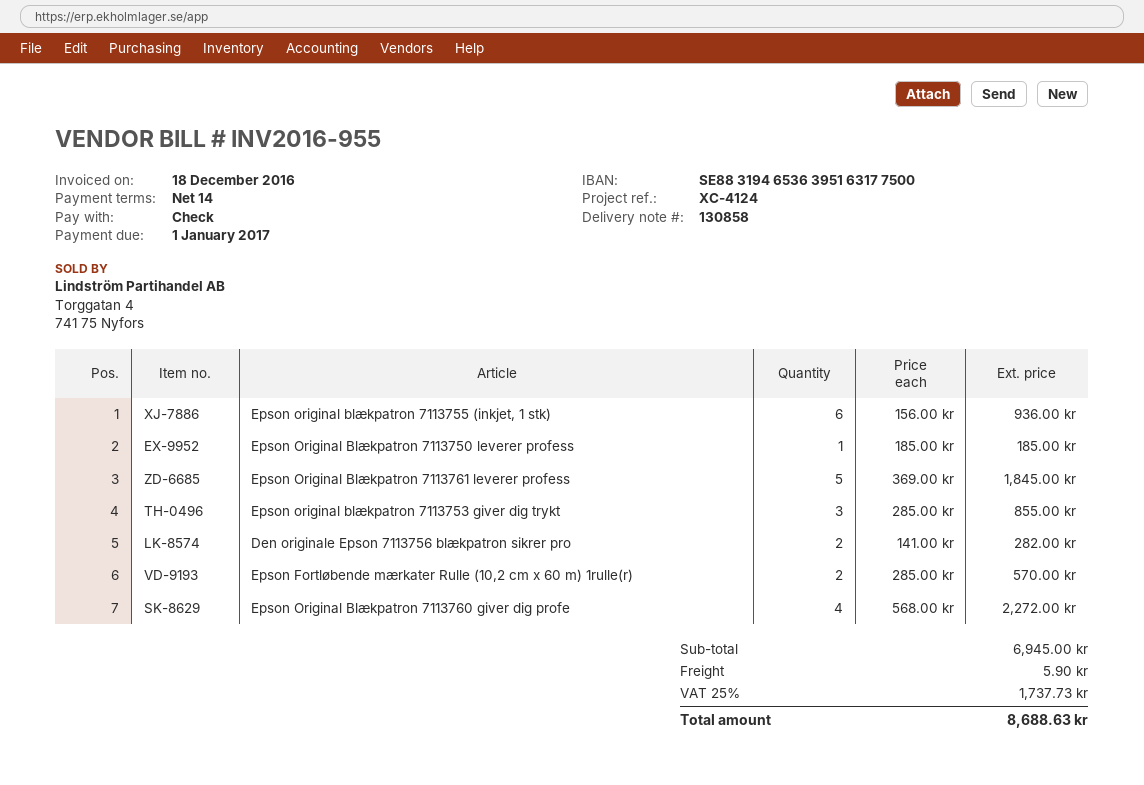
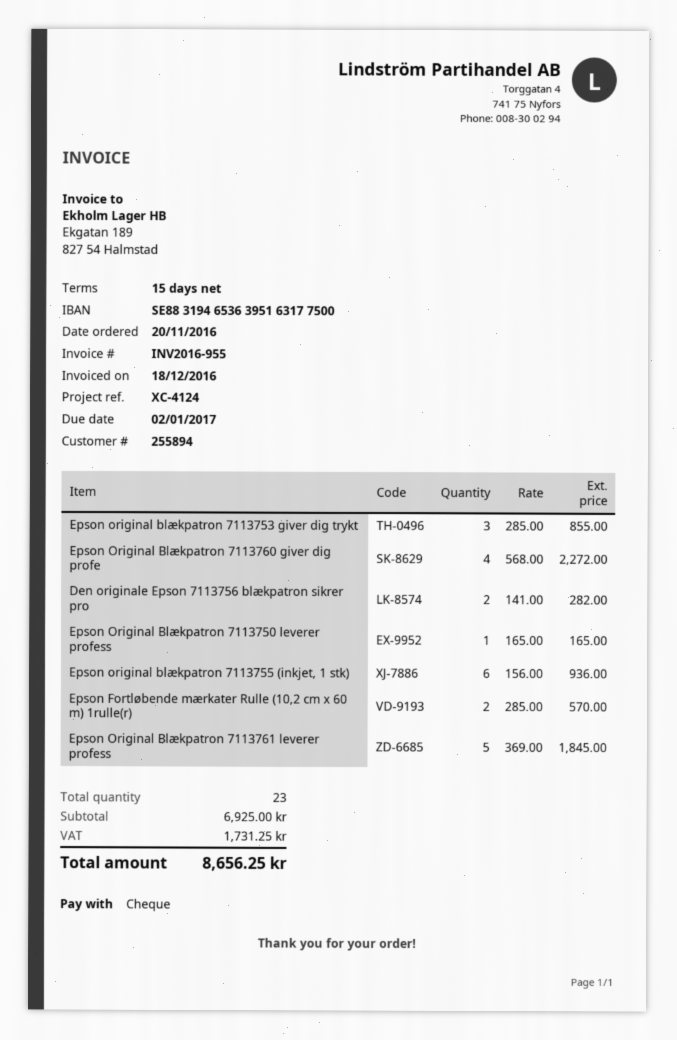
payment terms: 14 days -> 15 days
due date: 2017-01-01 -> 2017-01-02
Epson Original Blækpatron 7113750 leverer profess: 1 x 185.00 = 185.00 -> 1 x 165.00 = 165.00
subtotal: 6945.00 -> 6925.00
shipping: 5.90 -> none
tax: 1737.73 -> 1731.25
total: 8688.63 -> 8656.25

